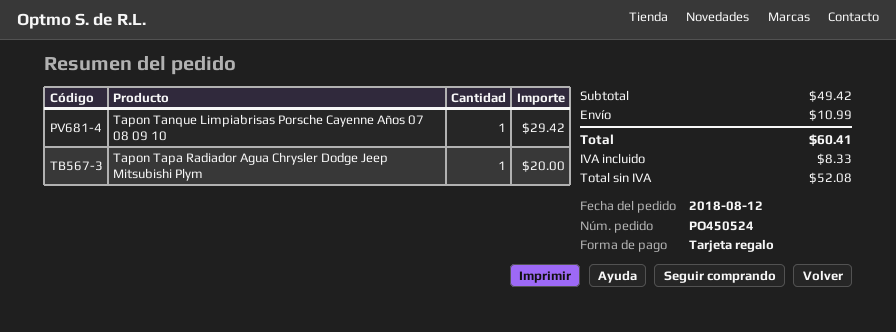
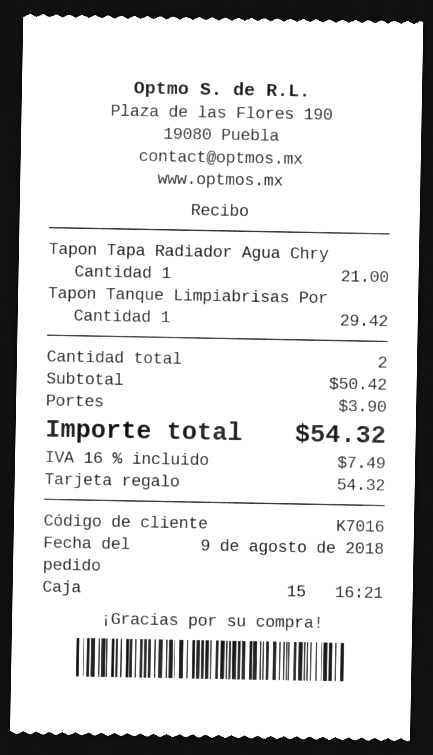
order date: 2018-08-12 -> 2018-08-09
Tapon Tapa Radiador Agua Chrysler Dodge Jeep Mitsubishi Plym: 1 for 20.00 -> 1 for 21.00
subtotal: 49.42 -> 50.42
shipping: 10.99 -> 3.90
tax: 8.33 -> 7.49
total: 60.41 -> 54.32

